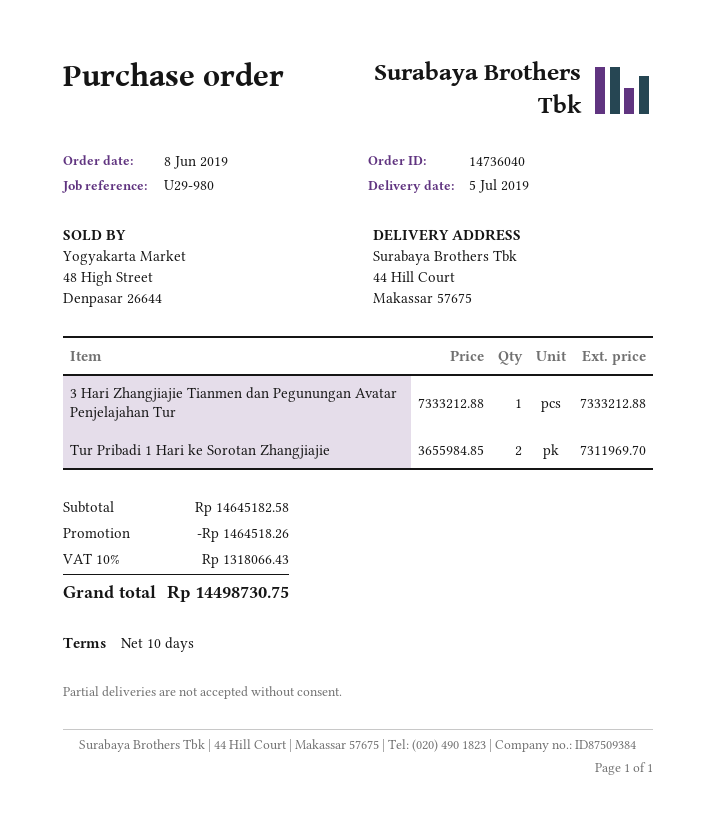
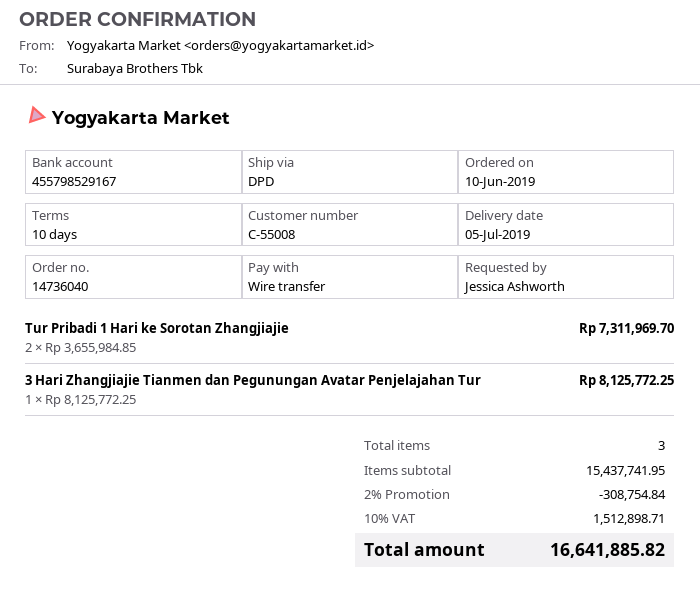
order date: 2019-06-08 -> 2019-06-10
3 Hari Zhangjiajie Tianmen dan Pegunungan Avatar Penjelajahan Tur: 1 x 7333212.88 = 7333212.88 -> 1 x 8125772.25 = 8125772.25
subtotal: 14645182.58 -> 15437741.95
discount: 1464518.26 -> 308754.84
tax: 10% = 1318066.43 -> 10% = 1512898.71
total: 14498730.75 -> 16641885.82

